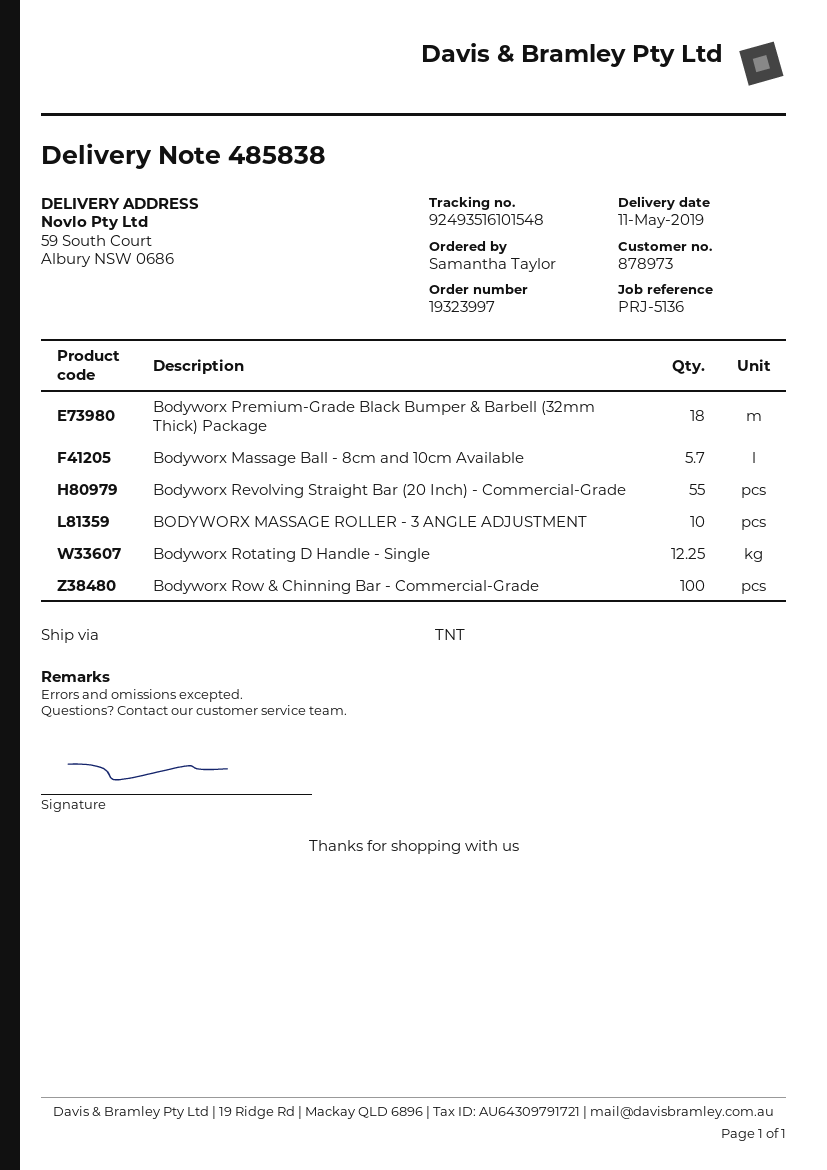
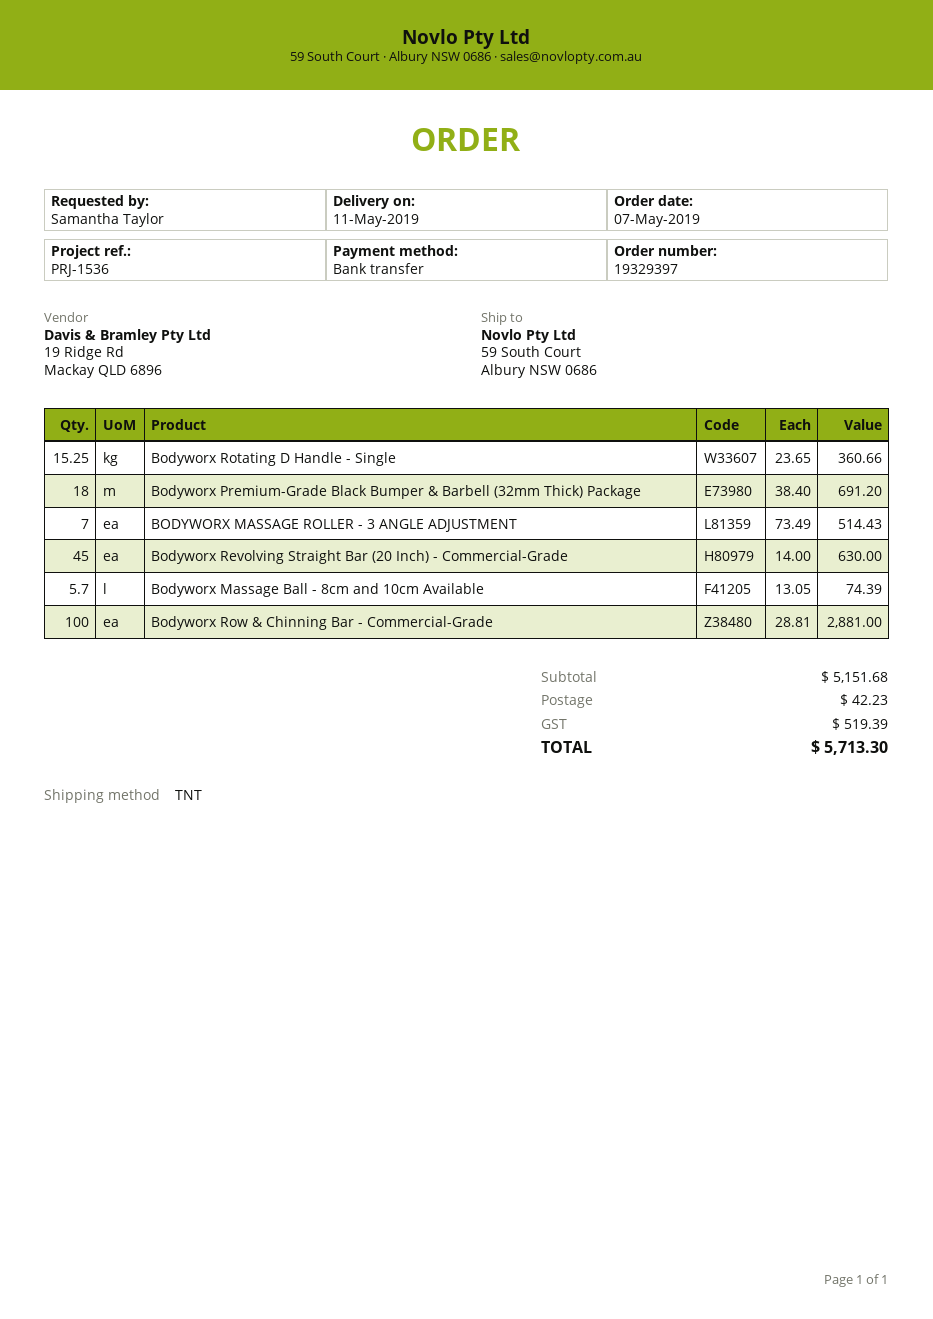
order number: 19323997 -> 19329397
reference: PRJ-5136 -> PRJ-1536
Bodyworx Revolving Straight Bar (20 Inch) - Commercial-Grade: 55 -> 45
BODYWORX MASSAGE ROLLER - 3 ANGLE ADJUSTMENT: 10 -> 7
Bodyworx Rotating D Handle - Single: 12.25 -> 15.25

